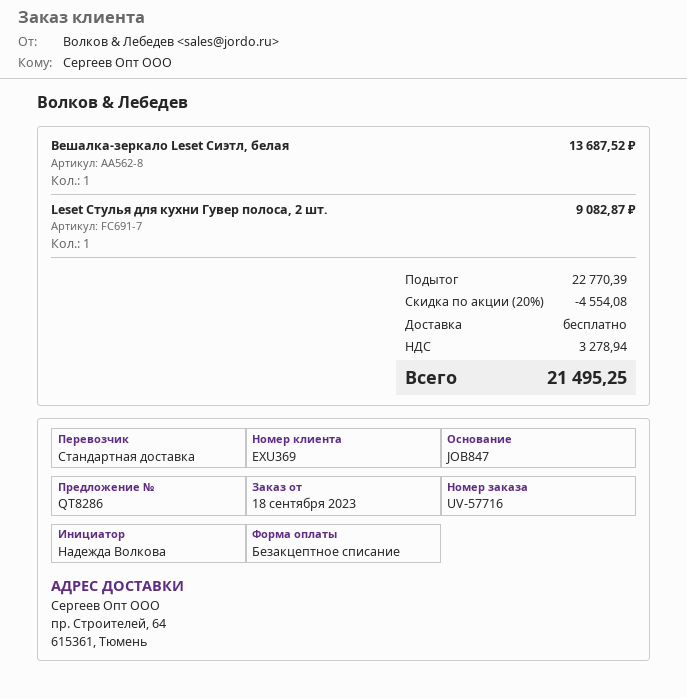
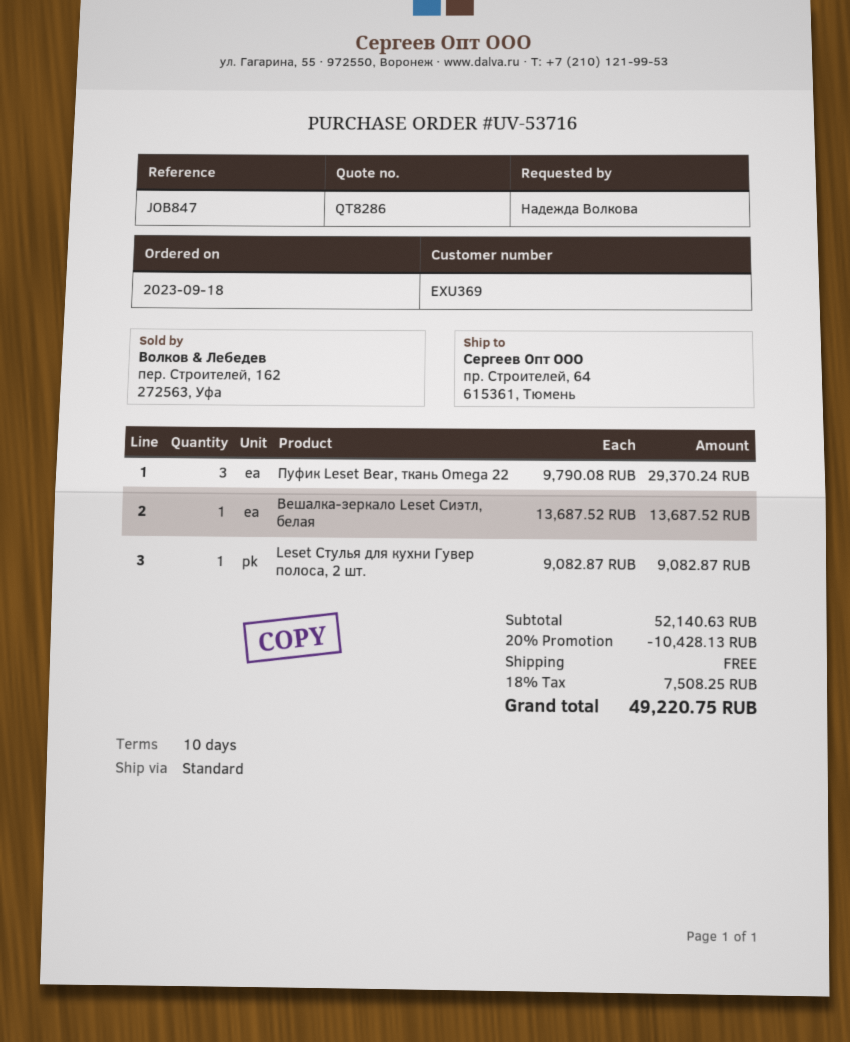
order number: UV-57716 -> UV-53716
Пуфик Leset Bear, ткань Omega 22: none -> 3 for 29370.24
subtotal: 22770.39 -> 52140.63
discount: 20% = 4554.08 -> 20% = 10428.13
tax: 3278.94 -> 7508.25
total: 21495.25 -> 49220.75

